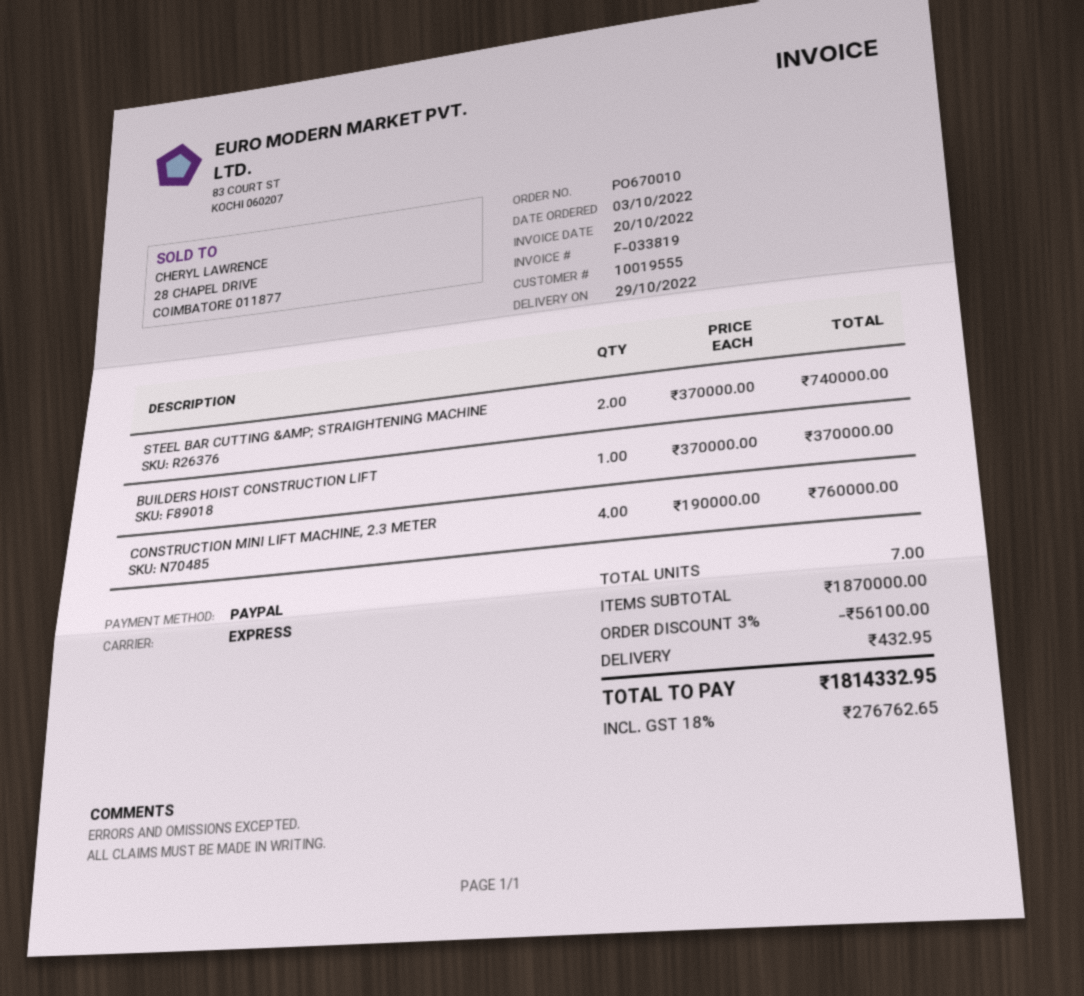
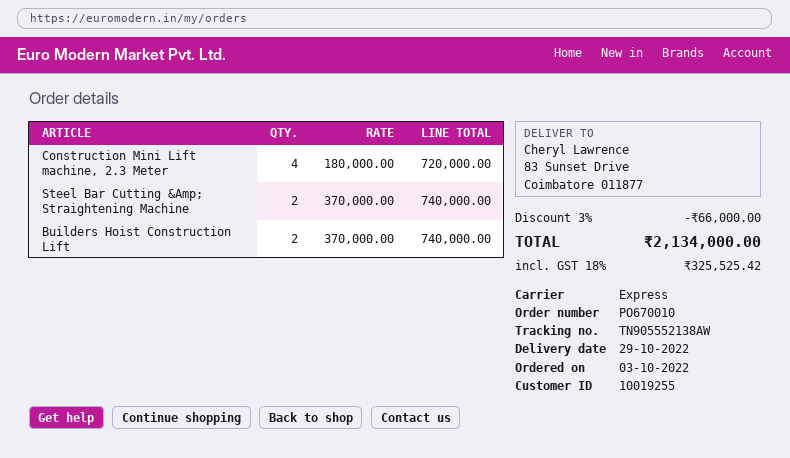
customer number: 10019555 -> 10019255
BUILDERS HOIST CONSTRUCTION LIFT: 1 x 370000.00 = 370000.00 -> 2 x 370000.00 = 740000.00
CONSTRUCTION MINI LIFT MACHINE, 2.3 METER: 4 x 190000.00 = 760000.00 -> 4 x 180000.00 = 720000.00
discount: 3% = 56100.00 -> 3% = 66000.00
shipping: 432.95 -> none
tax: 18% = 276762.65 -> 18% = 325525.42
total: 1814332.95 -> 2134000.00

